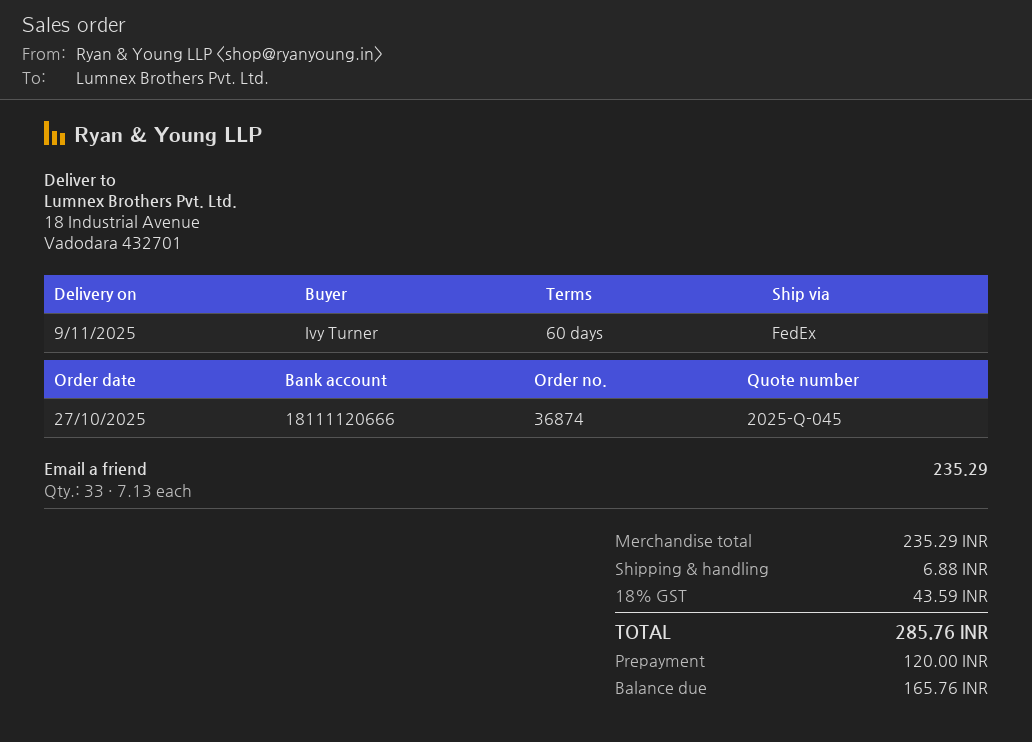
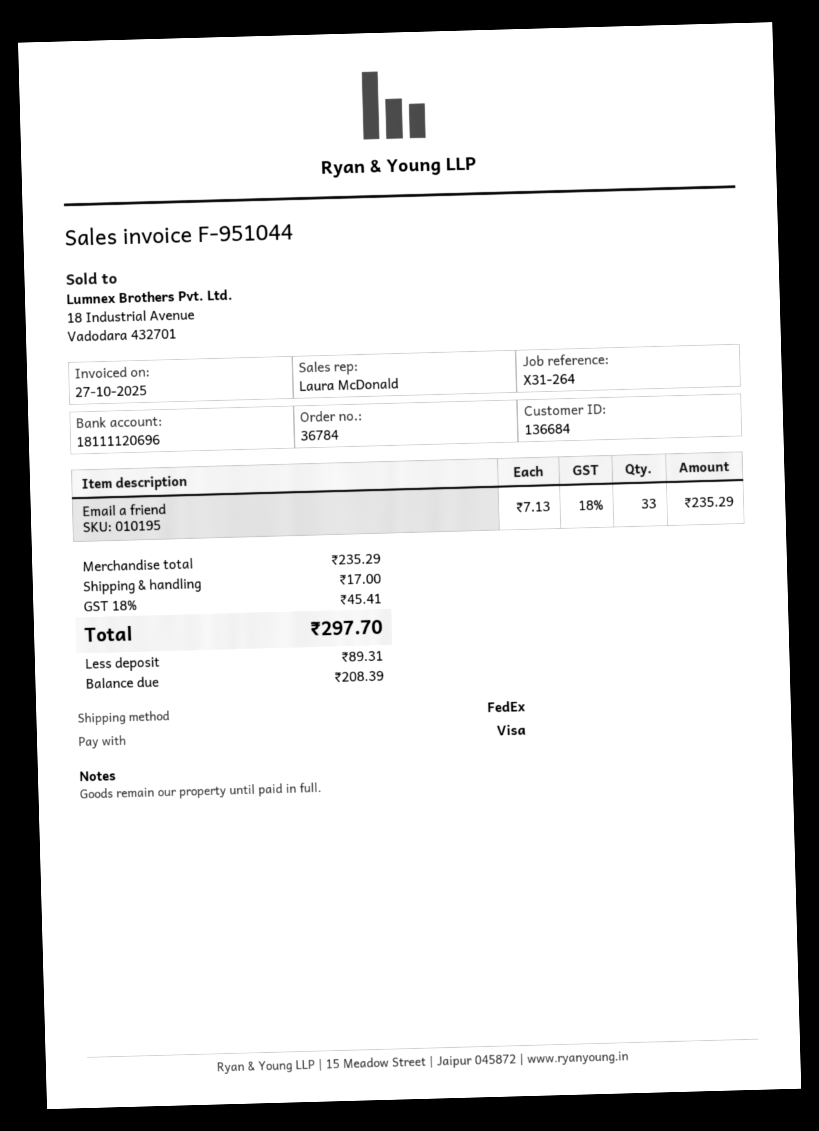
order number: 36874 -> 36784
bank account: 18111120666 -> 18111120696
shipping: 6.88 -> 17.00
tax: 18% = 43.59 -> 18% = 45.41
total: 285.76 -> 297.70
deposit: 120.00 -> 89.31
balance: 165.76 -> 208.39

